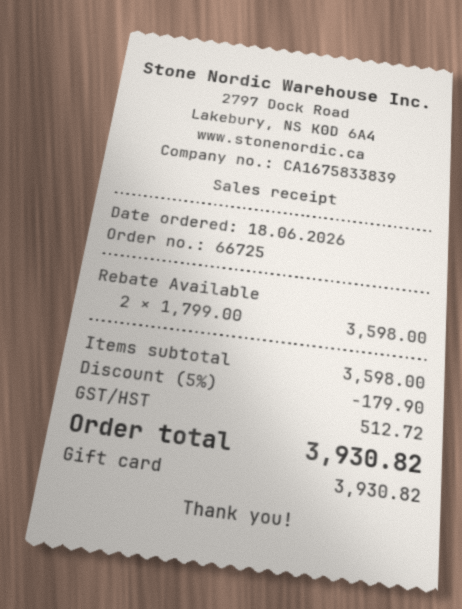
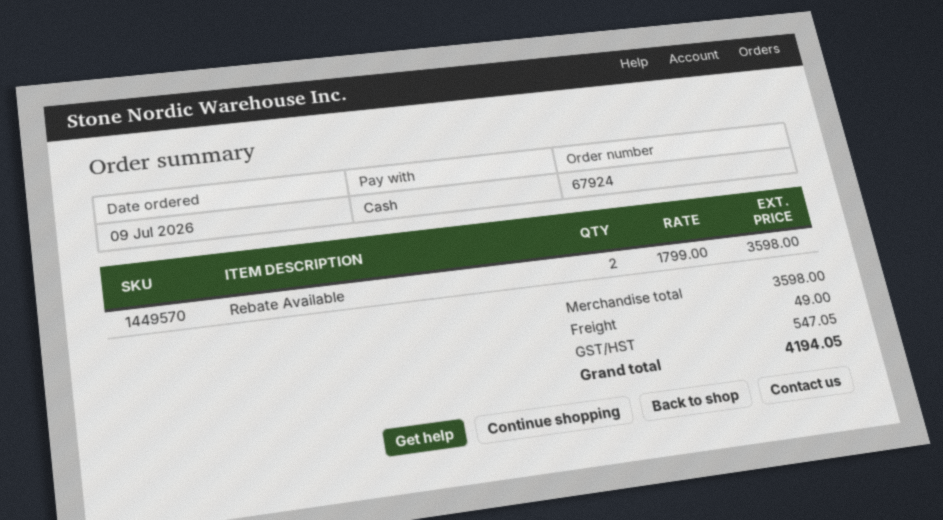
order number: 66725 -> 67924
order date: 2026-06-18 -> 2026-07-09
payment method: gift card -> cash
discount: 5% = 179.90 -> none
shipping: none -> 49.00
tax: 512.72 -> 547.05
total: 3930.82 -> 4194.05

